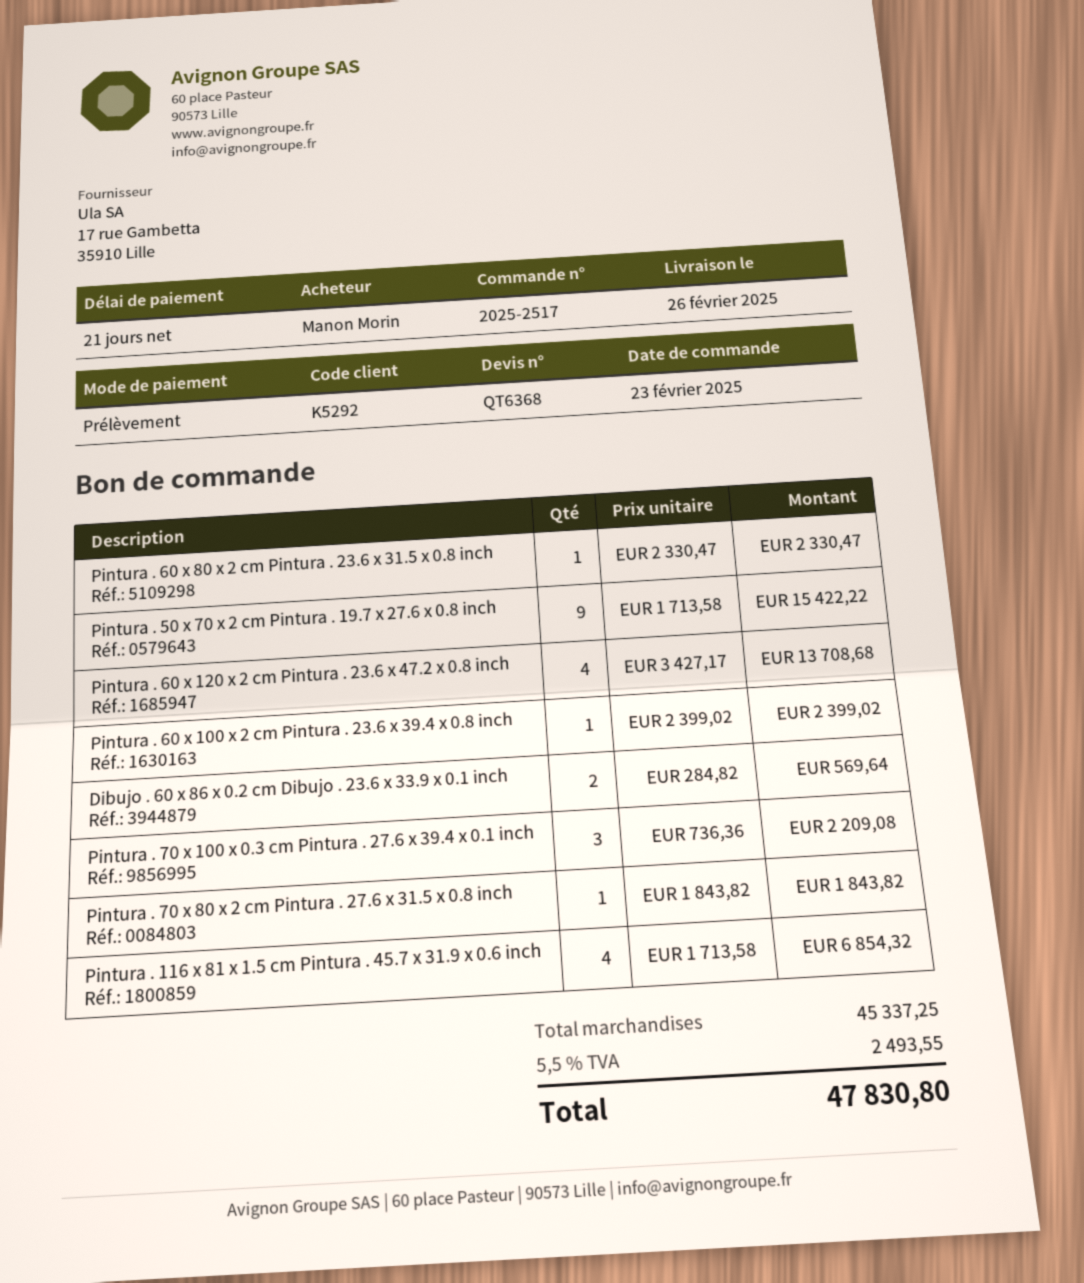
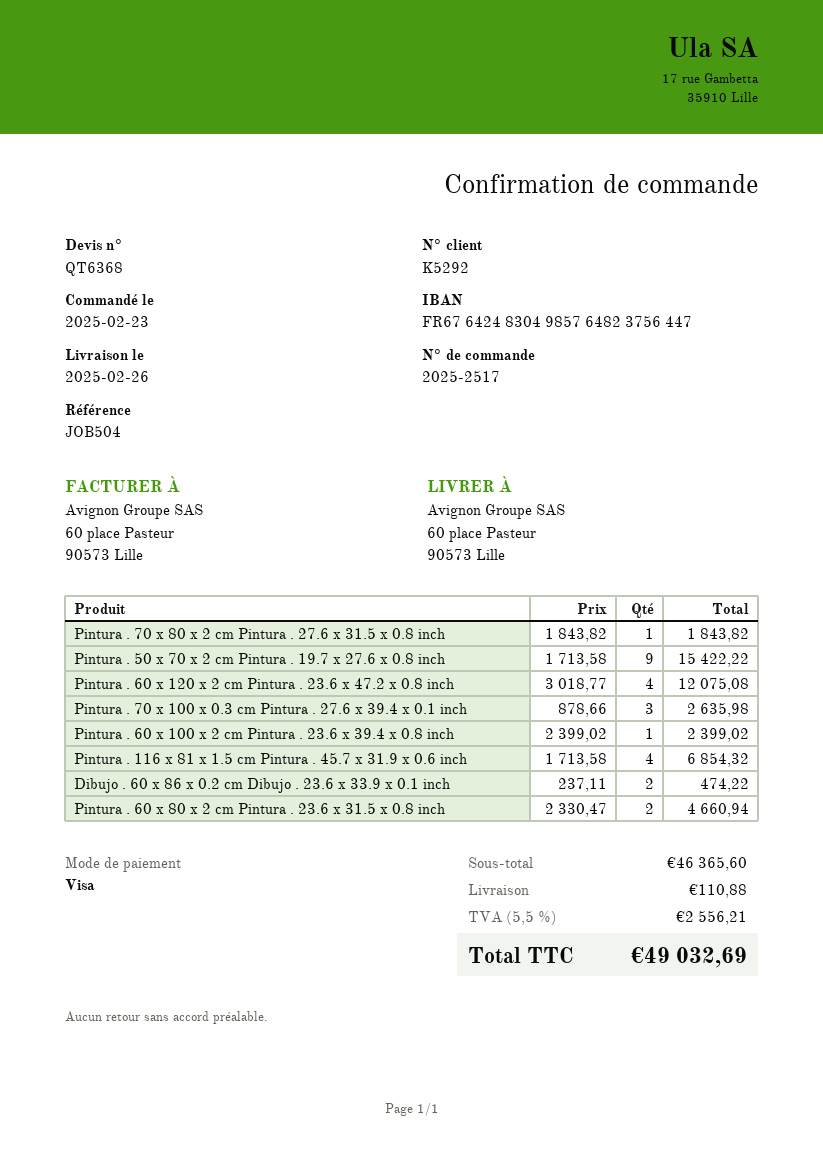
payment method: direct debit -> Visa
Pintura . 60 x 80 x 2 cm Pintura . 23.6 x 31.5 x 0.8 inch: 1 x 2330.47 = 2330.47 -> 2 x 2330.47 = 4660.94
Pintura . 60 x 120 x 2 cm Pintura . 23.6 x 47.2 x 0.8 inch: 4 x 3427.17 = 13708.68 -> 4 x 3018.77 = 12075.08
Dibujo . 60 x 86 x 0.2 cm Dibujo . 23.6 x 33.9 x 0.1 inch: 2 x 284.82 = 569.64 -> 2 x 237.11 = 474.22
Pintura . 70 x 100 x 0.3 cm Pintura . 27.6 x 39.4 x 0.1 inch: 3 x 736.36 = 2209.08 -> 3 x 878.66 = 2635.98
subtotal: 45337.25 -> 46365.60
shipping: none -> 110.88
tax: 5.5% = 2493.55 -> 5.5% = 2556.21
total: 47830.80 -> 49032.69

